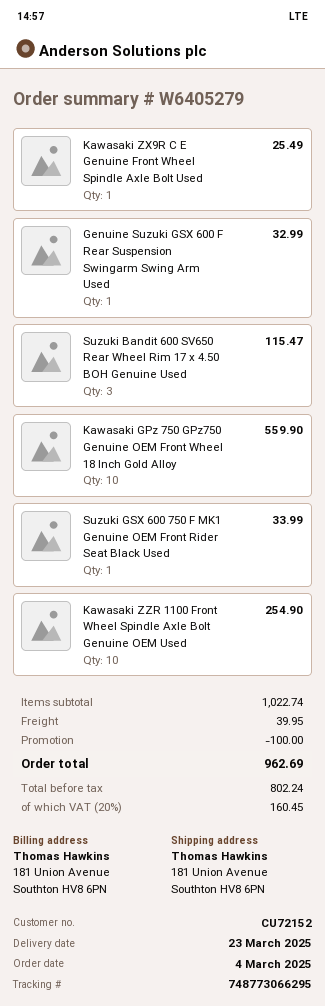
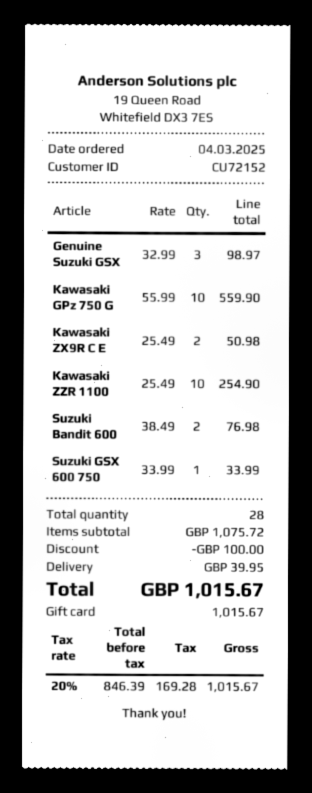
Kawasaki ZX9R C E Genuine Front Wheel Spindle Axle Bolt Used: 1 for 25.49 -> 2 for 50.98
Genuine Suzuki GSX 600 F Rear Suspension Swingarm Swing Arm Used: 1 for 32.99 -> 3 for 98.97
Suzuki Bandit 600 SV650 Rear Wheel Rim 17 x 4.50 BOH Genuine Used: 3 for 115.47 -> 2 for 76.98
subtotal: 1022.74 -> 1075.72
net: 802.24 -> 846.39
tax: 20% = 160.45 -> 20% = 169.28
total: 962.69 -> 1015.67

